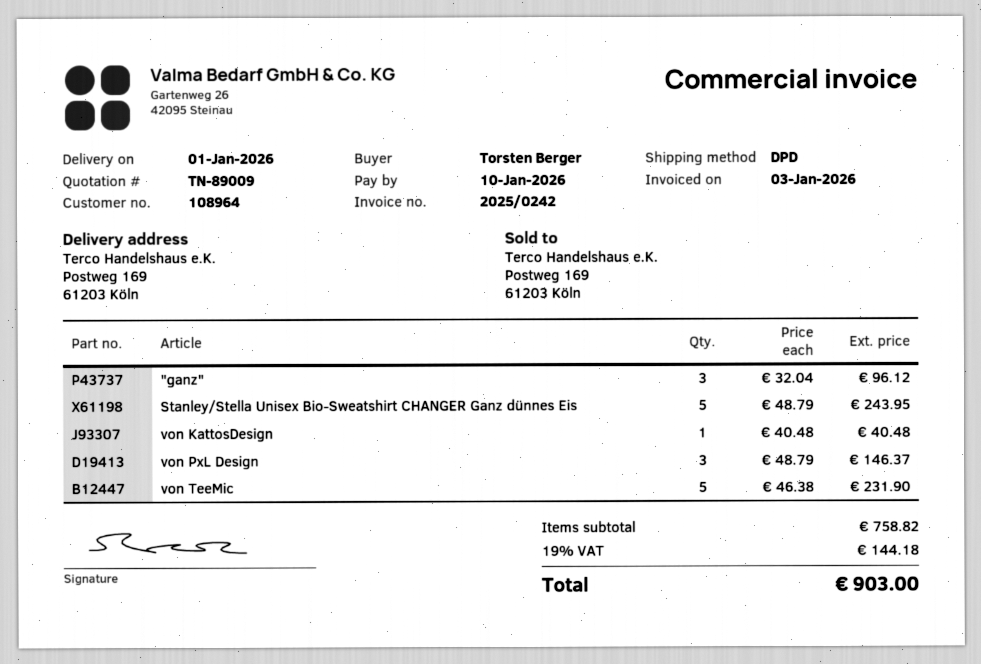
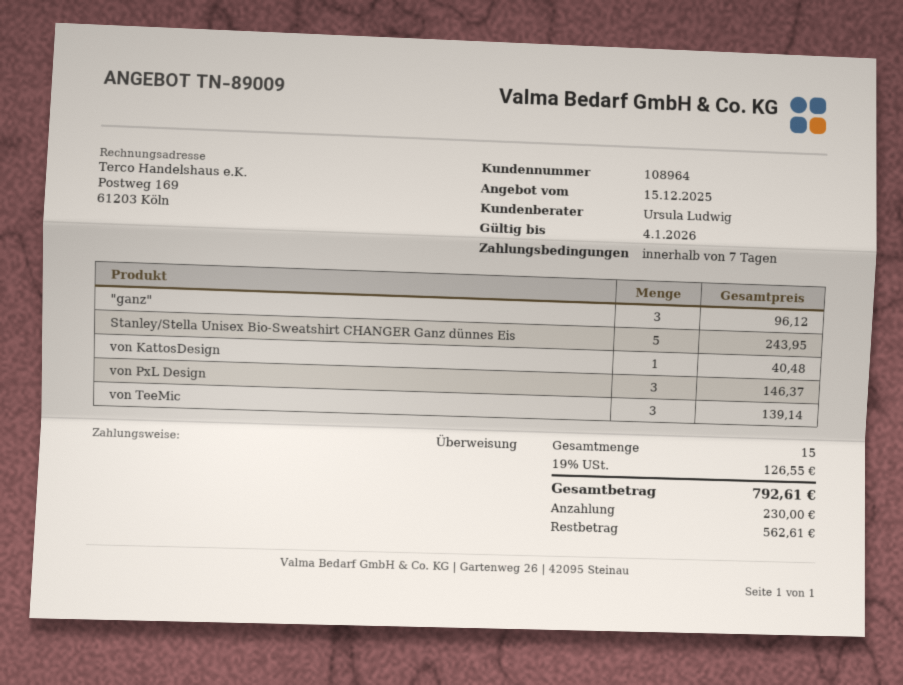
von TeeMic: 5 for 231.90 -> 3 for 139.14
tax: 19% = 144.18 -> 19% = 126.55
total: 903.00 -> 792.61

